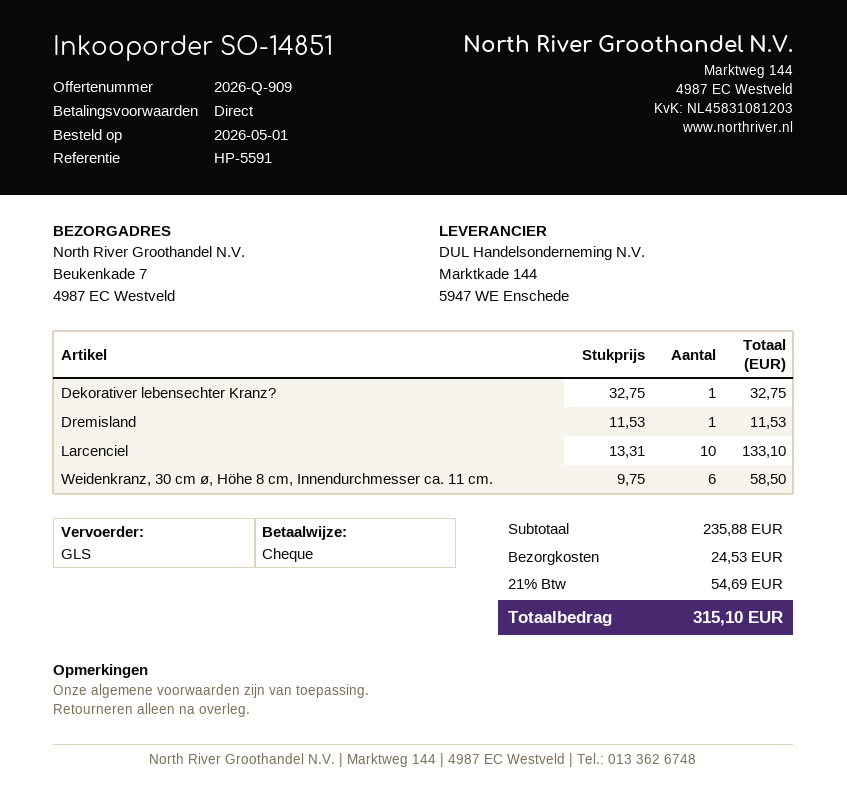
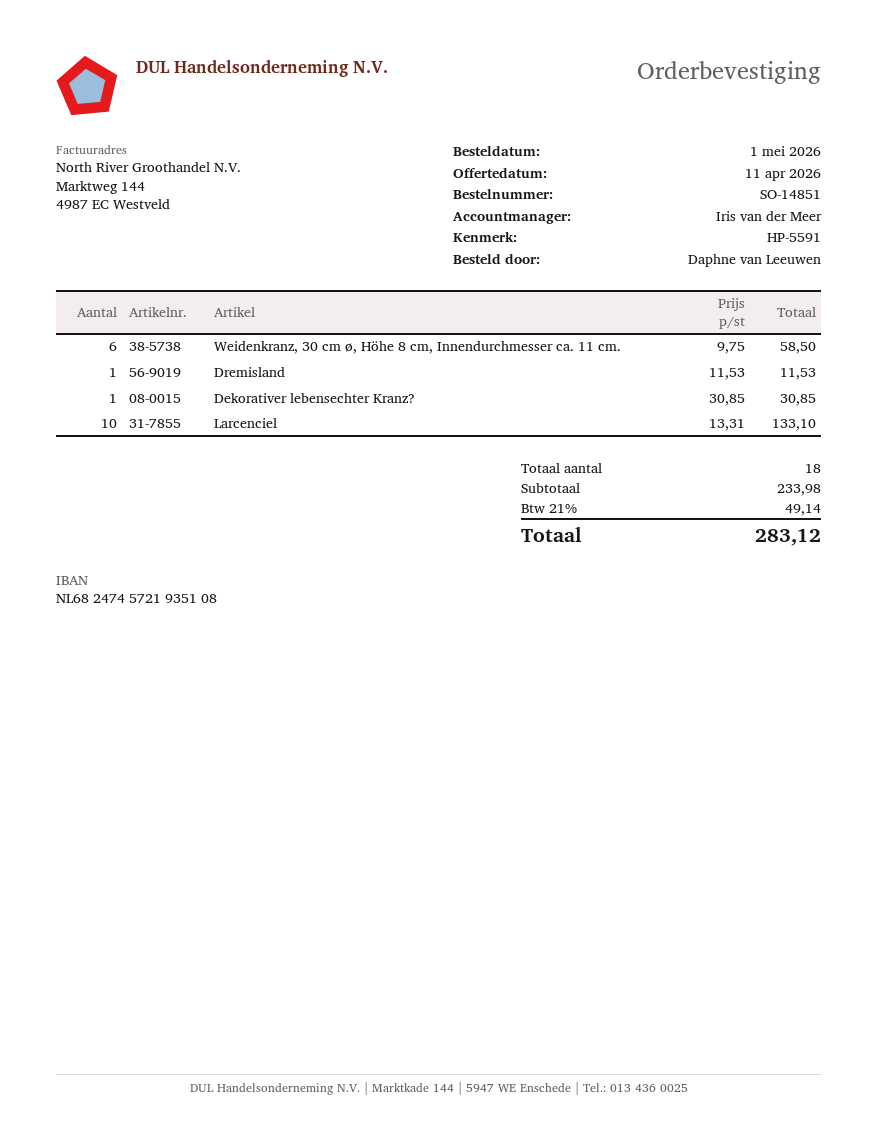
Dekorativer lebensechter Kranz?: 1 x 32.75 = 32.75 -> 1 x 30.85 = 30.85
subtotal: 235.88 -> 233.98
shipping: 24.53 -> none
tax: 21% = 54.69 -> 21% = 49.14
total: 315.10 -> 283.12

